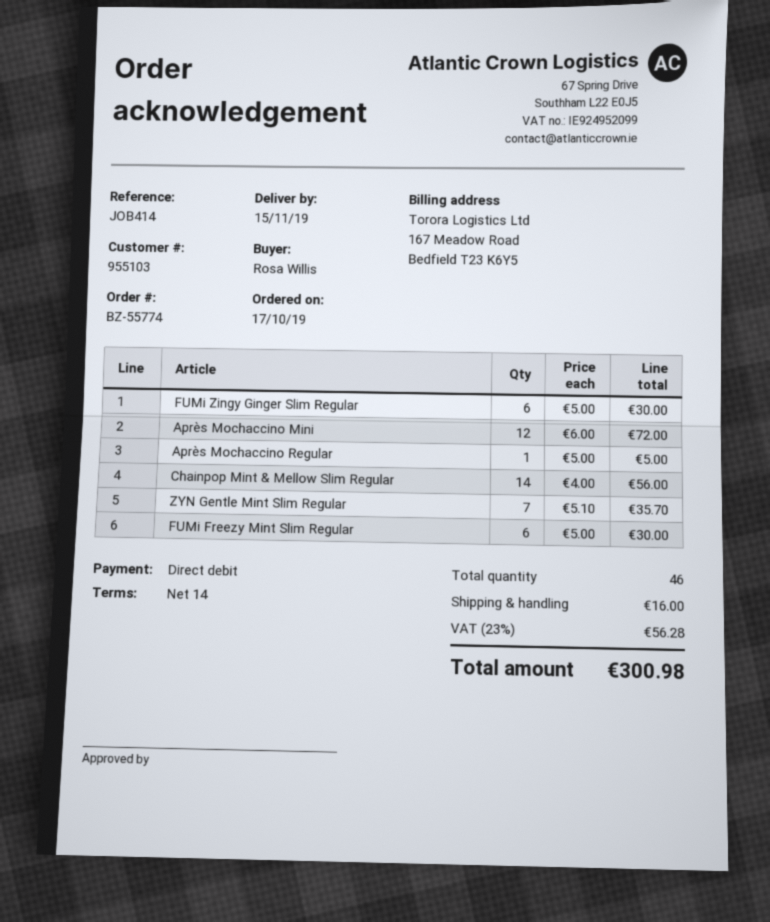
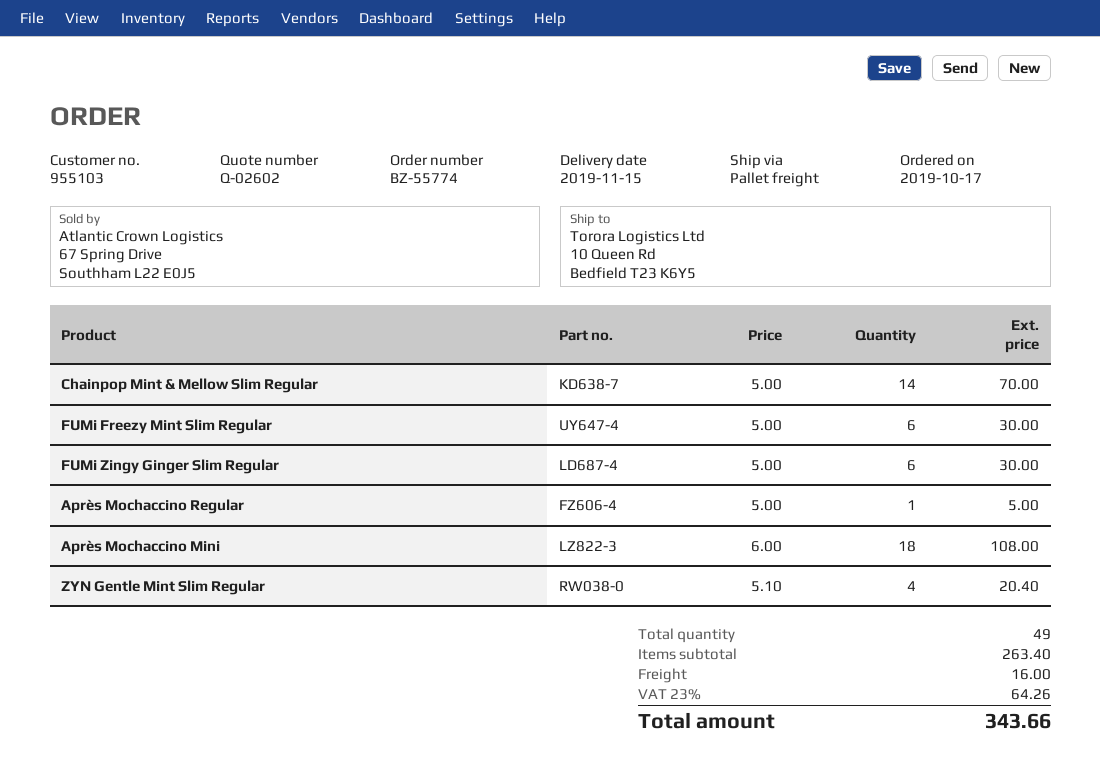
Après Mochaccino Mini: 12 x 6.00 = 72.00 -> 18 x 6.00 = 108.00
Chainpop Mint & Mellow Slim Regular: 14 x 4.00 = 56.00 -> 14 x 5.00 = 70.00
ZYN Gentle Mint Slim Regular: 7 x 5.10 = 35.70 -> 4 x 5.10 = 20.40
total quantity: 46 -> 49
tax: 23% = 56.28 -> 23% = 64.26
total: 300.98 -> 343.66

